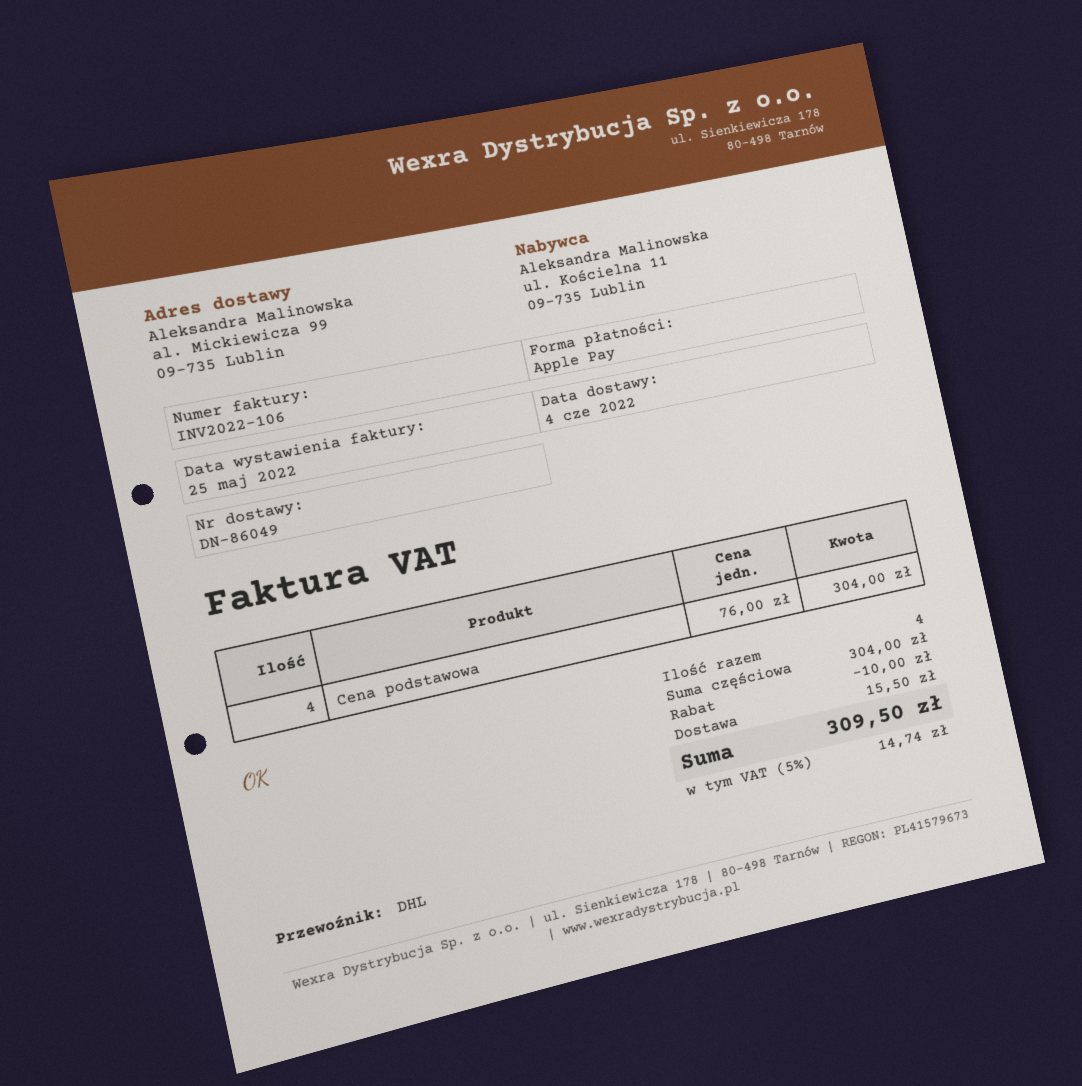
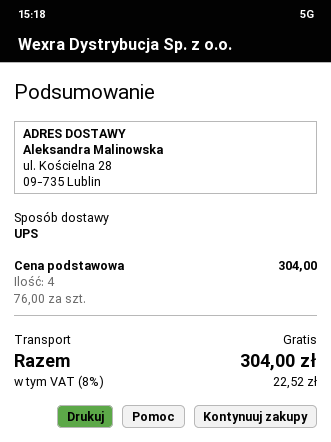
shipping method: DHL -> UPS
ship to: al. Mickiewicza 99, 09-735 Lublin -> ul. Kościelna 28, 09-735 Lublin
discount: 10.00 -> none
shipping: 15.50 -> 0.00
tax: 5% = 14.74 -> 8% = 22.52
total: 309.50 -> 304.00

